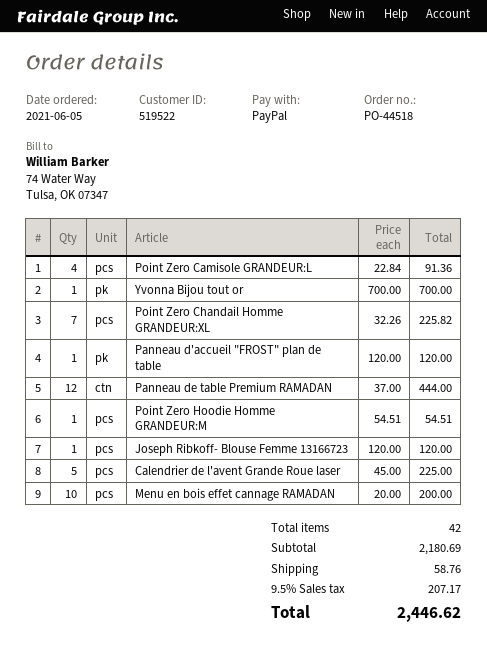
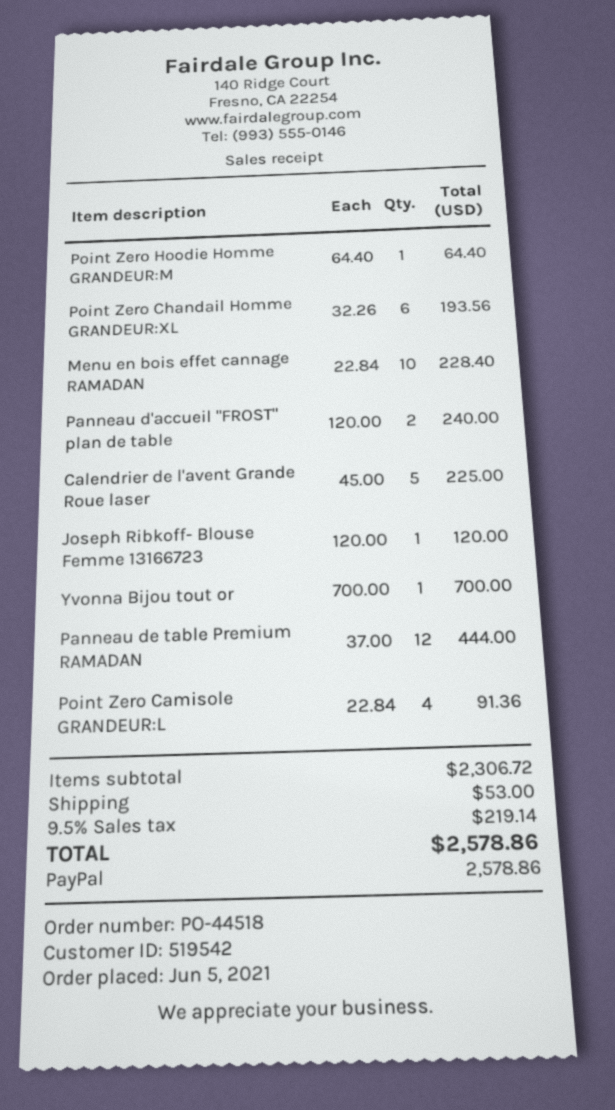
customer number: 519522 -> 519542
Point Zero Chandail Homme GRANDEUR:XL: 7 x 32.26 = 225.82 -> 6 x 32.26 = 193.56
Panneau d'accueil "FROST" plan de table: 1 x 120.00 = 120.00 -> 2 x 120.00 = 240.00
Point Zero Hoodie Homme GRANDEUR:M: 1 x 54.51 = 54.51 -> 1 x 64.40 = 64.40
Menu en bois effet cannage RAMADAN: 10 x 20.00 = 200.00 -> 10 x 22.84 = 228.40
subtotal: 2180.69 -> 2306.72
shipping: 58.76 -> 53.00
tax: 9.5% = 207.17 -> 9.5% = 219.14
total: 2446.62 -> 2578.86

